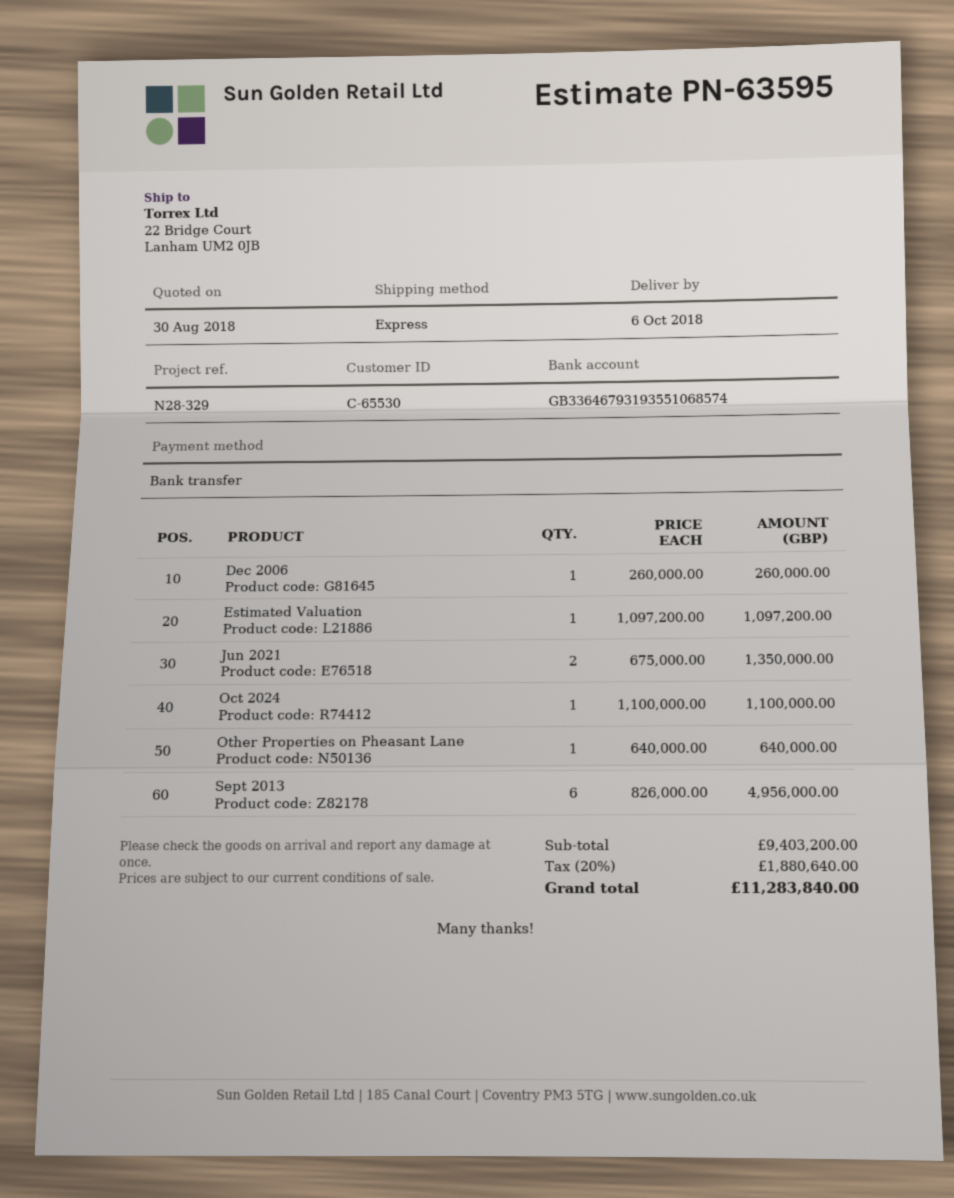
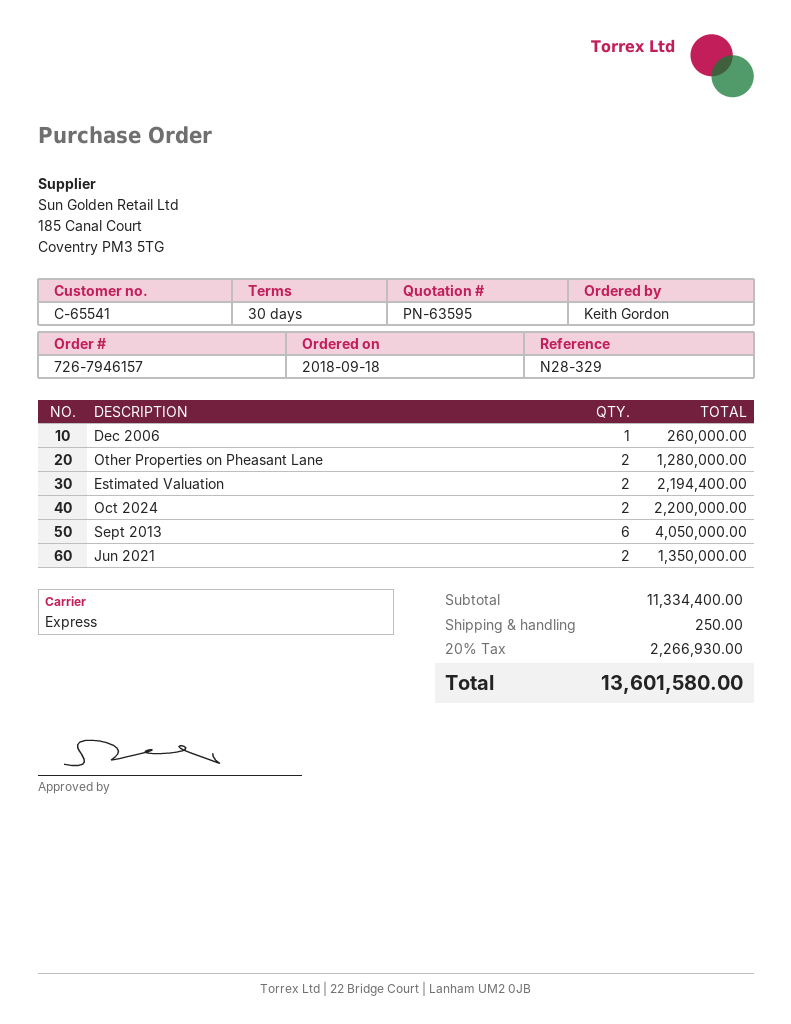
customer number: C-65530 -> C-65541
Estimated Valuation: 1 for 1097200.00 -> 2 for 2194400.00
Oct 2024: 1 for 1100000.00 -> 2 for 2200000.00
Other Properties on Pheasant Lane: 1 for 640000.00 -> 2 for 1280000.00
Sept 2013: 6 for 4956000.00 -> 6 for 4050000.00
subtotal: 9403200.00 -> 11334400.00
shipping: none -> 250.00
tax: 20% = 1880640.00 -> 20% = 2266930.00
total: 11283840.00 -> 13601580.00

